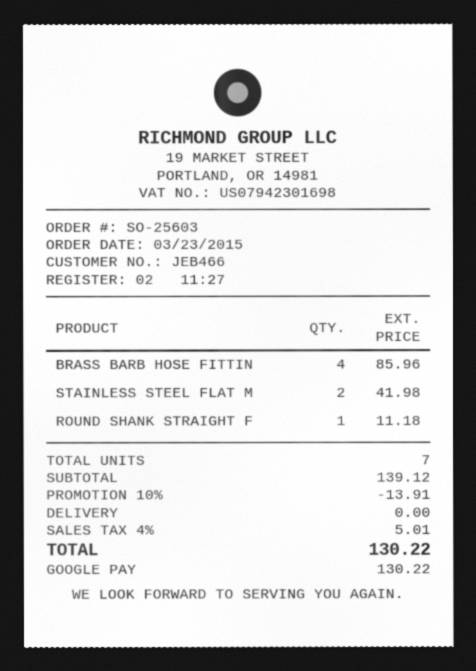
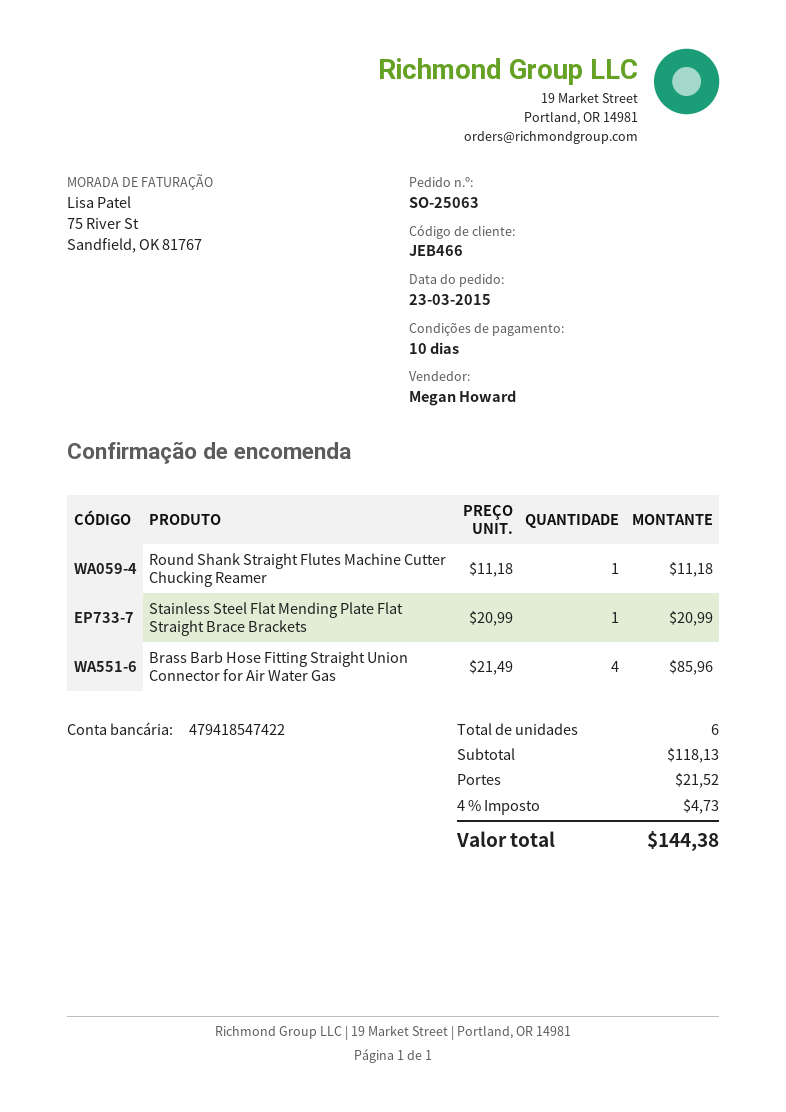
order number: SO-25603 -> SO-25063
STAINLESS STEEL FLAT M: 2 for 41.98 -> 1 for 20.99
total quantity: 7 -> 6
subtotal: 139.12 -> 118.13
discount: 10% = 13.91 -> none
shipping: 0.00 -> 21.52
tax: 4% = 5.01 -> 4% = 4.73
total: 130.22 -> 144.38

